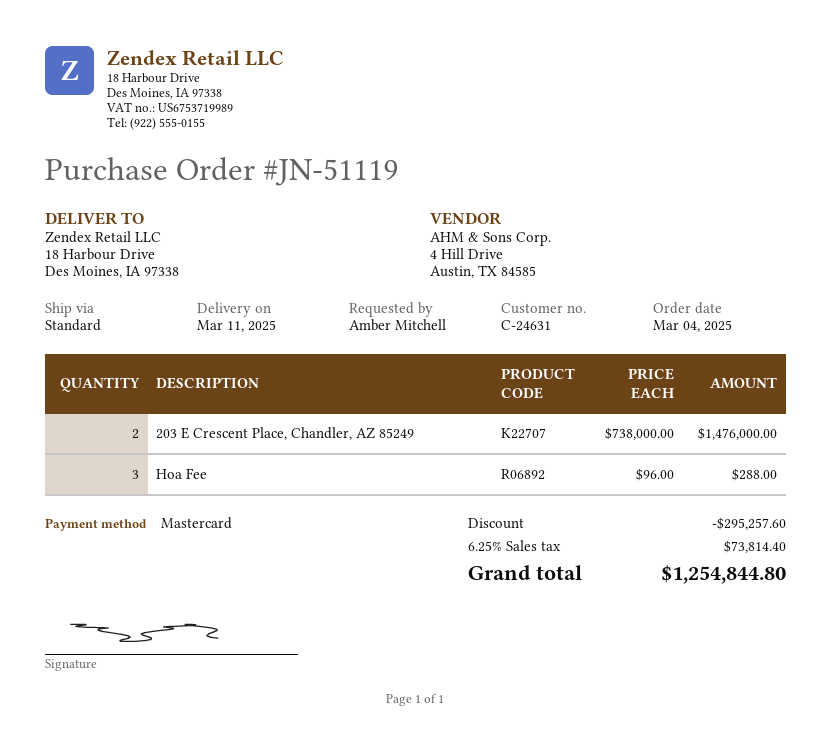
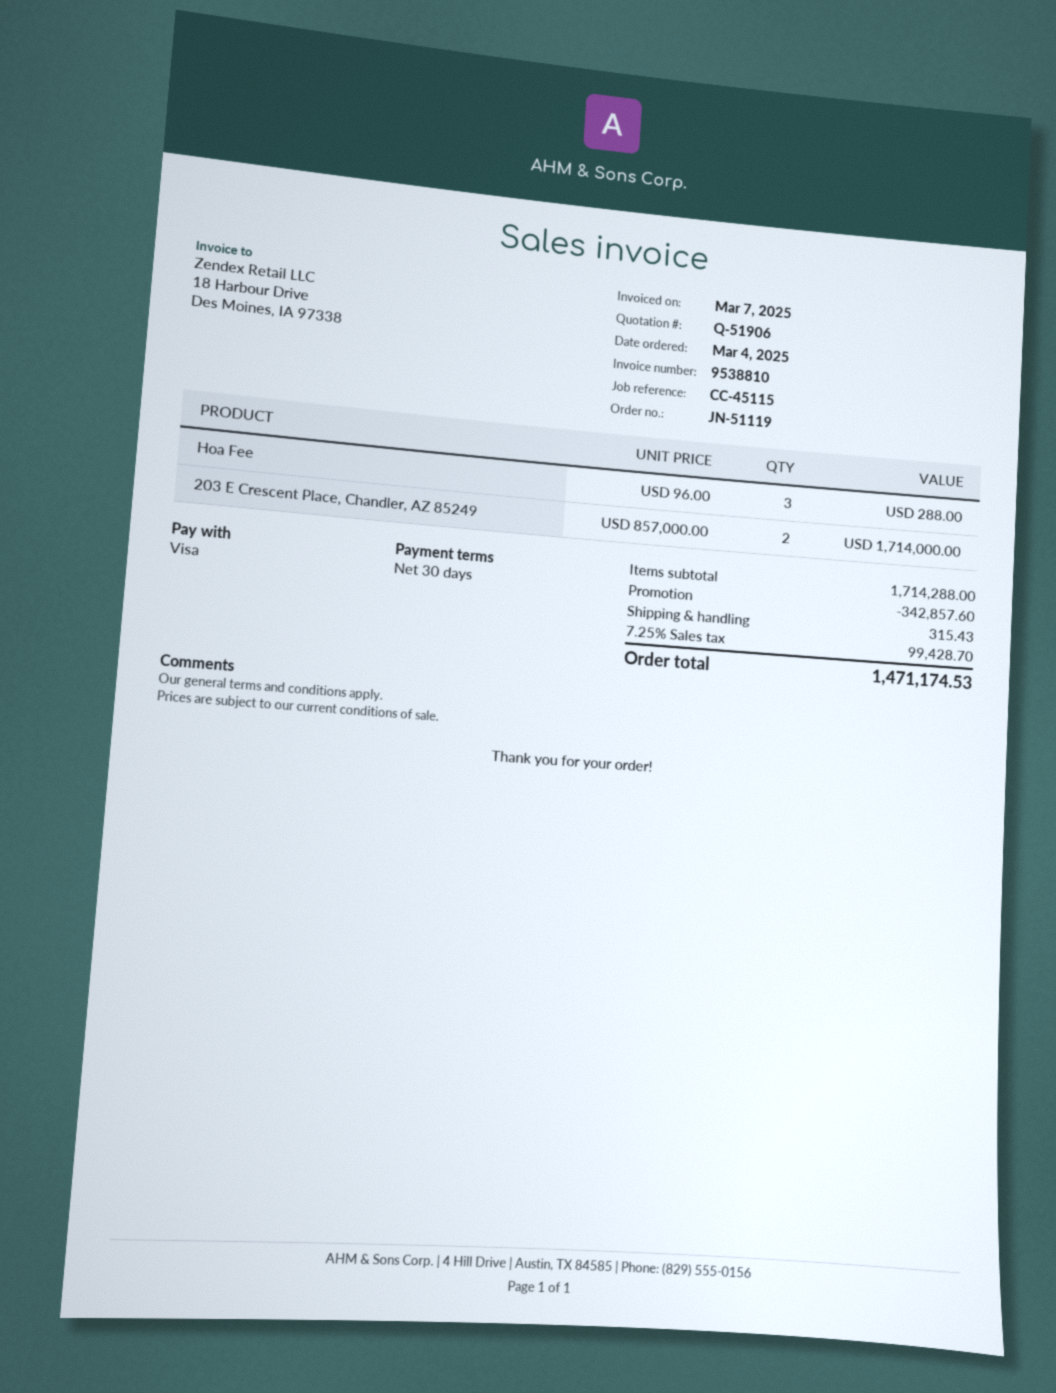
payment method: Mastercard -> Visa
203 E Crescent Place, Chandler, AZ 85249: 2 x 738000.00 = 1476000.00 -> 2 x 857000.00 = 1714000.00
discount: 295257.60 -> 342857.60
shipping: none -> 315.43
tax: 6.25% = 73814.40 -> 7.25% = 99428.70
total: 1254844.80 -> 1471174.53

